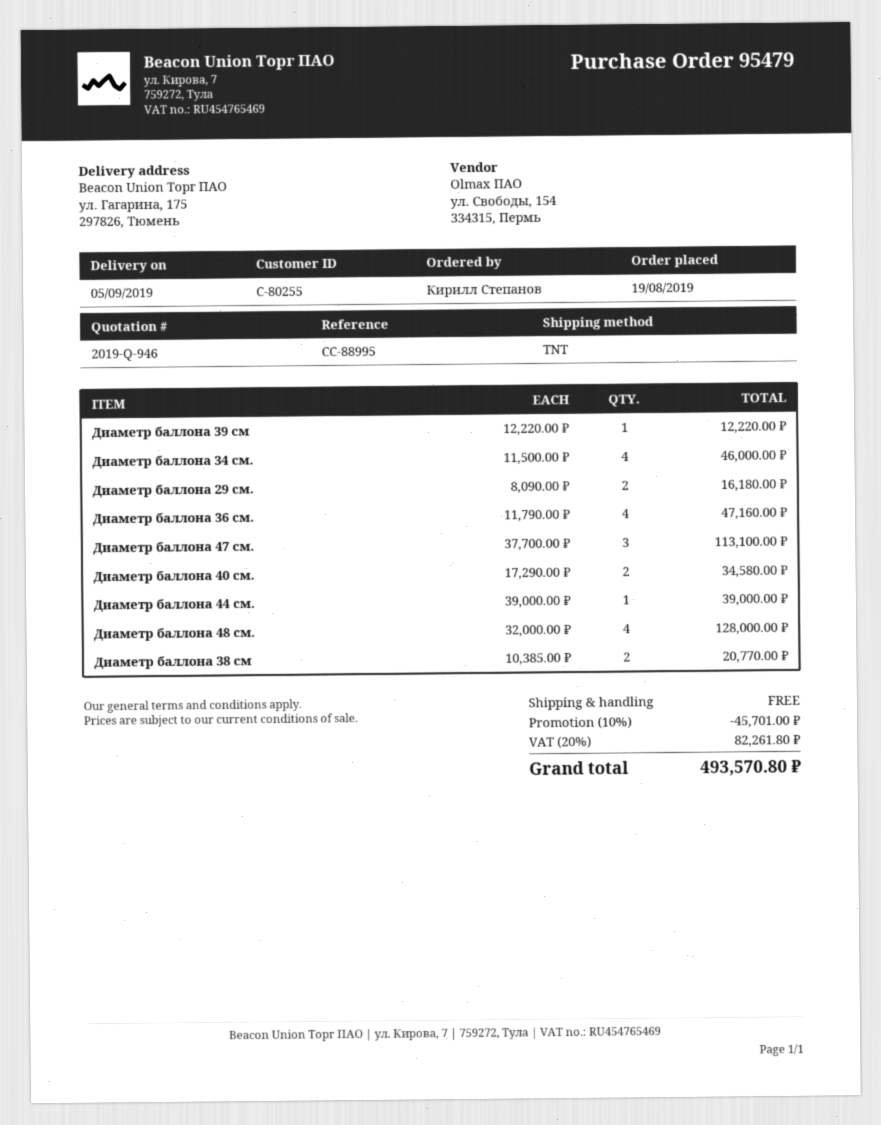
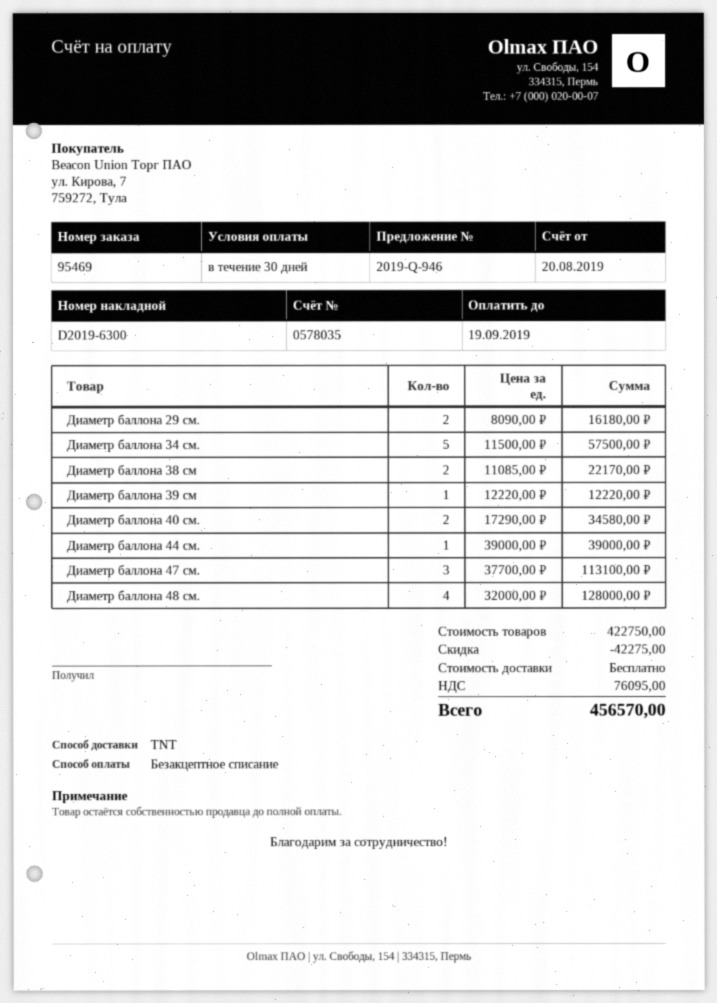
order number: 95479 -> 95469
Диаметр баллона 34 см.: 4 x 11500.00 = 46000.00 -> 5 x 11500.00 = 57500.00
Диаметр баллона 36 см.: 4 x 11790.00 = 47160.00 -> none
Диаметр баллона 38 см: 2 x 10385.00 = 20770.00 -> 2 x 11085.00 = 22170.00
discount: 45701.00 -> 42275.00
tax: 82261.80 -> 76095.00
total: 493570.80 -> 456570.00

